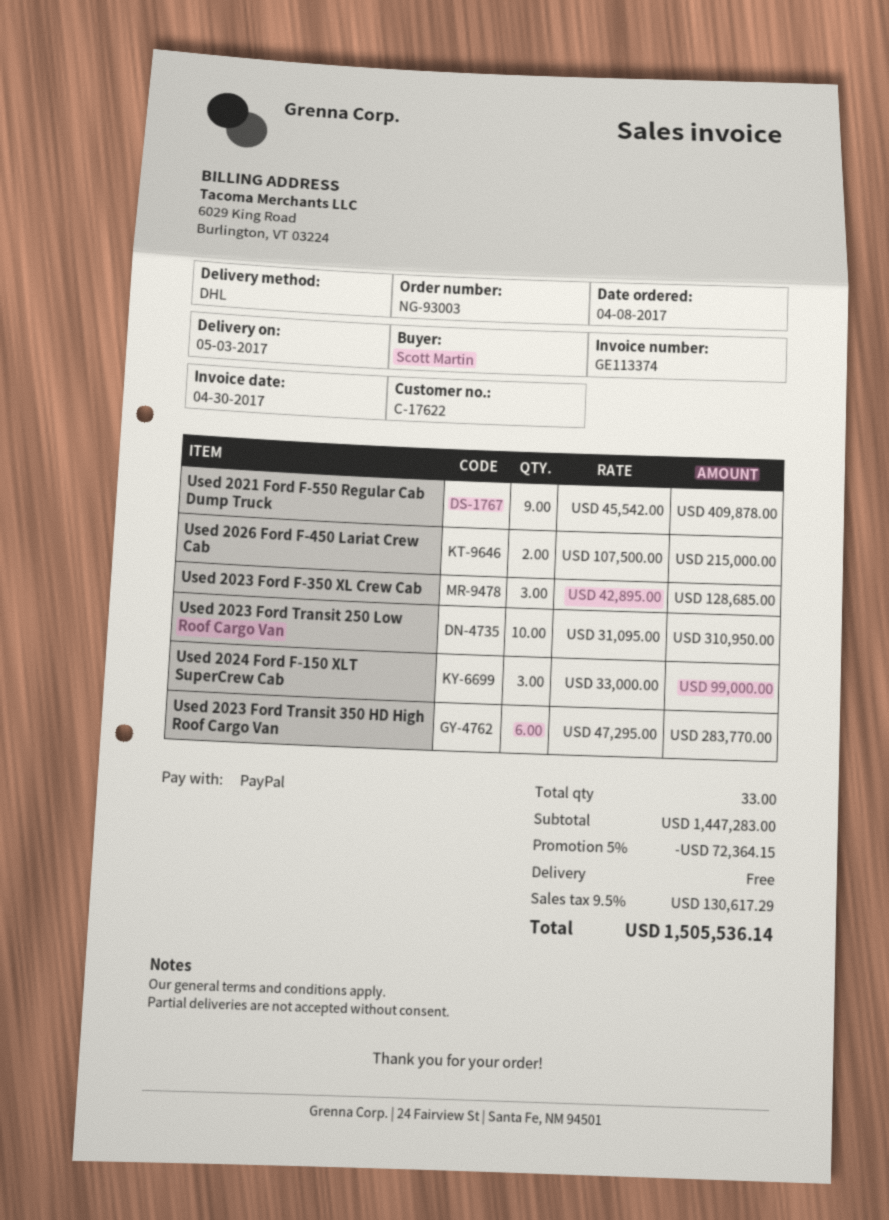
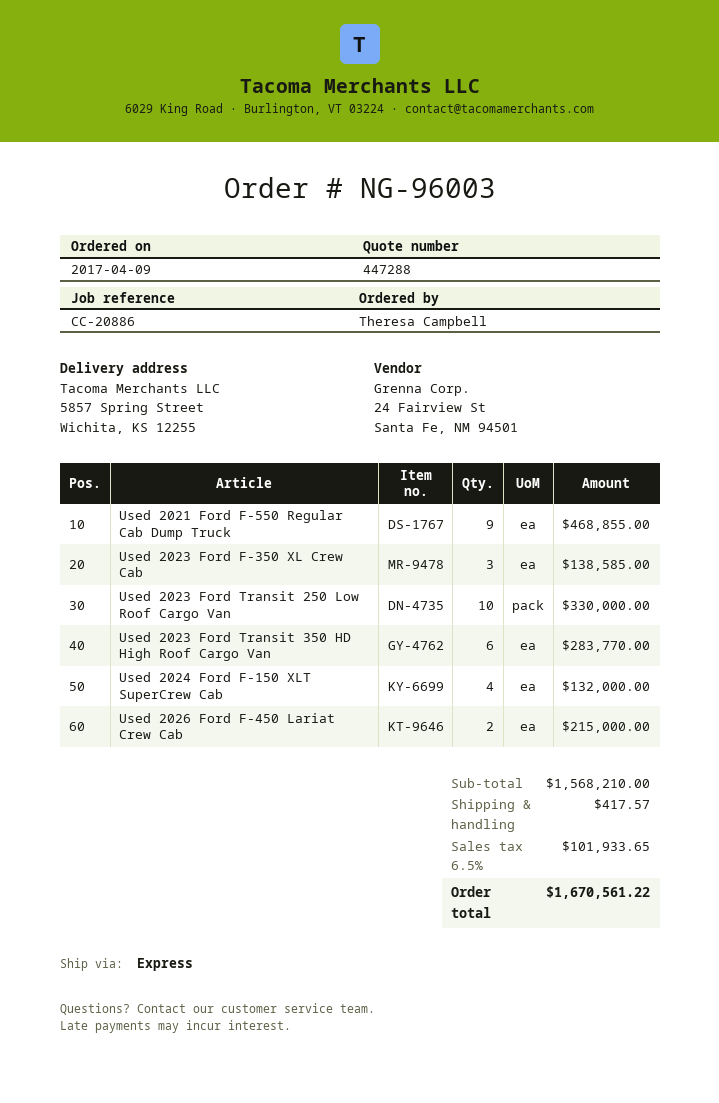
order number: NG-93003 -> NG-96003
order date: 2017-04-08 -> 2017-04-09
ordered by: Scott Martin -> Theresa Campbell
shipping method: DHL -> express
Used 2021 Ford F-550 Regular Cab Dump Truck: 9 for 409878.00 -> 9 for 468855.00
Used 2023 Ford F-350 XL Crew Cab: 3 for 128685.00 -> 3 for 138585.00
Used 2023 Ford Transit 250 Low Roof Cargo Van: 10 for 310950.00 -> 10 for 330000.00
Used 2024 Ford F-150 XLT SuperCrew Cab: 3 for 99000.00 -> 4 for 132000.00
subtotal: 1447283.00 -> 1568210.00
discount: 5% = 72364.15 -> none
shipping: 0.00 -> 417.57
tax: 9.5% = 130617.29 -> 6.5% = 101933.65
total: 1505536.14 -> 1670561.22

